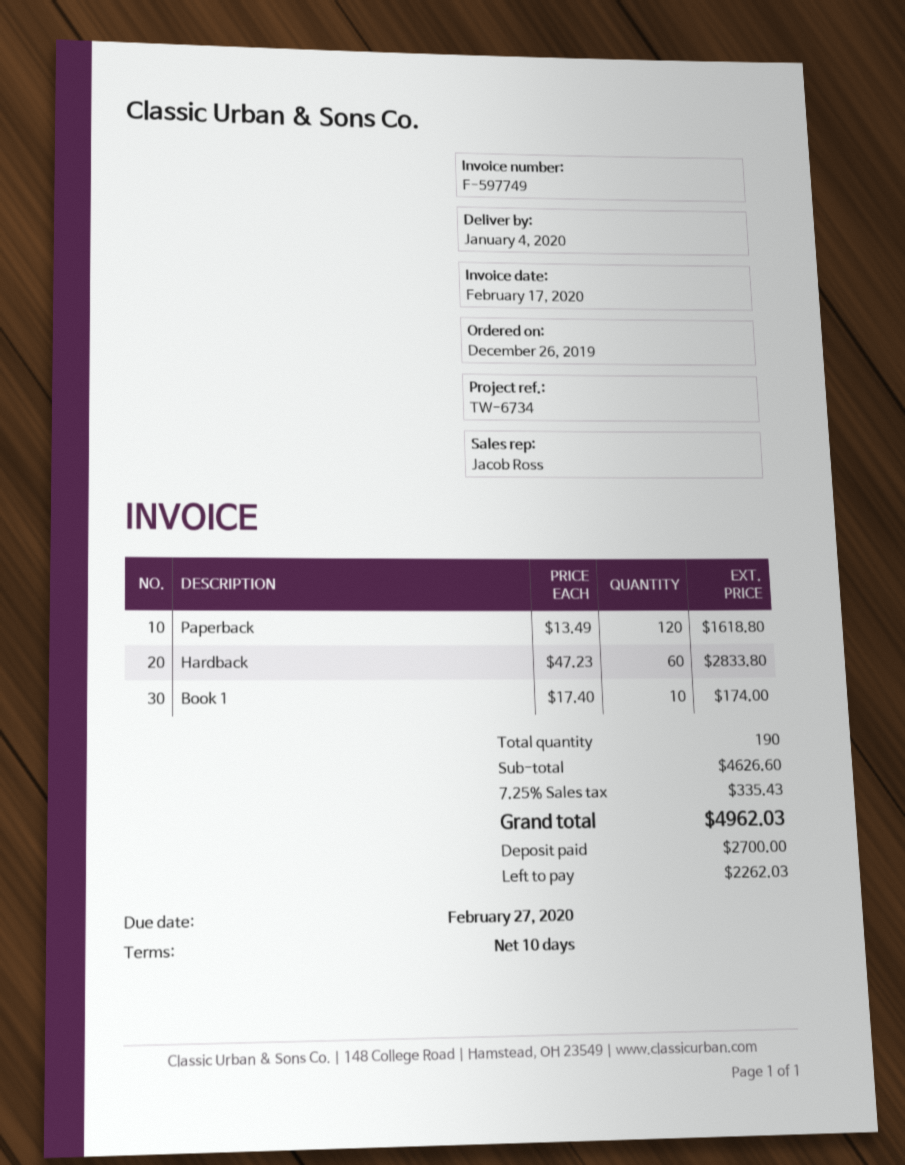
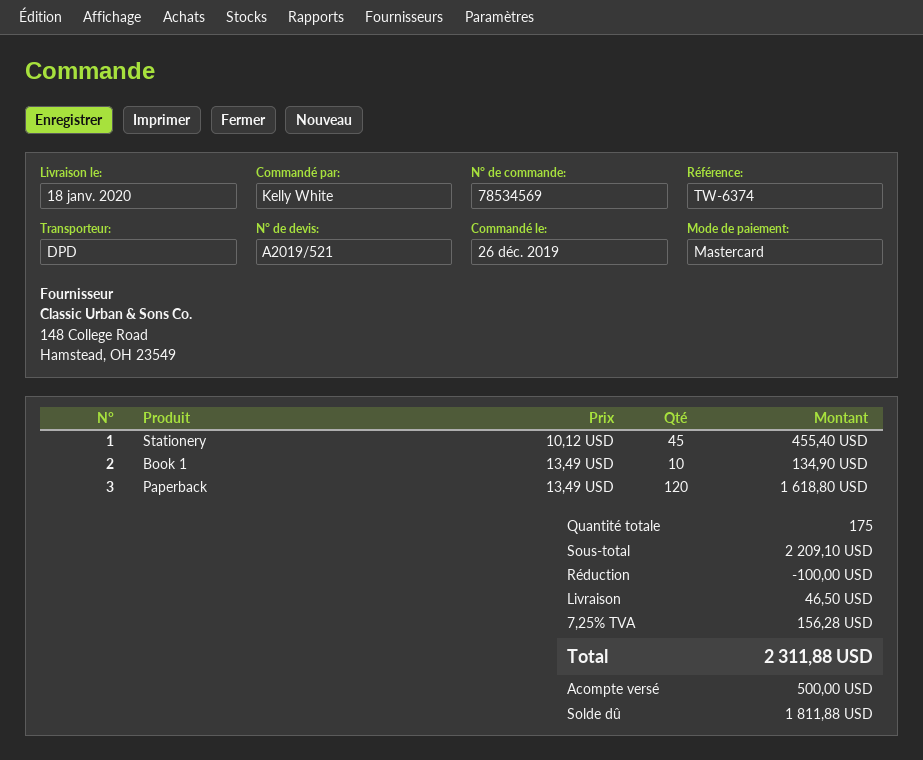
delivery date: 2020-01-04 -> 2020-01-18
reference: TW-6734 -> TW-6374
Hardback: 60 x 47.23 = 2833.80 -> none
Book 1: 10 x 17.40 = 174.00 -> 10 x 13.49 = 134.90
Stationery: none -> 45 x 10.12 = 455.40
total quantity: 190 -> 175
subtotal: 4626.60 -> 2209.10
discount: none -> 100.00
shipping: none -> 46.50
tax: 7.25% = 335.43 -> 7.25% = 156.28
total: 4962.03 -> 2311.88
deposit: 2700.00 -> 500.00
balance: 2262.03 -> 1811.88

